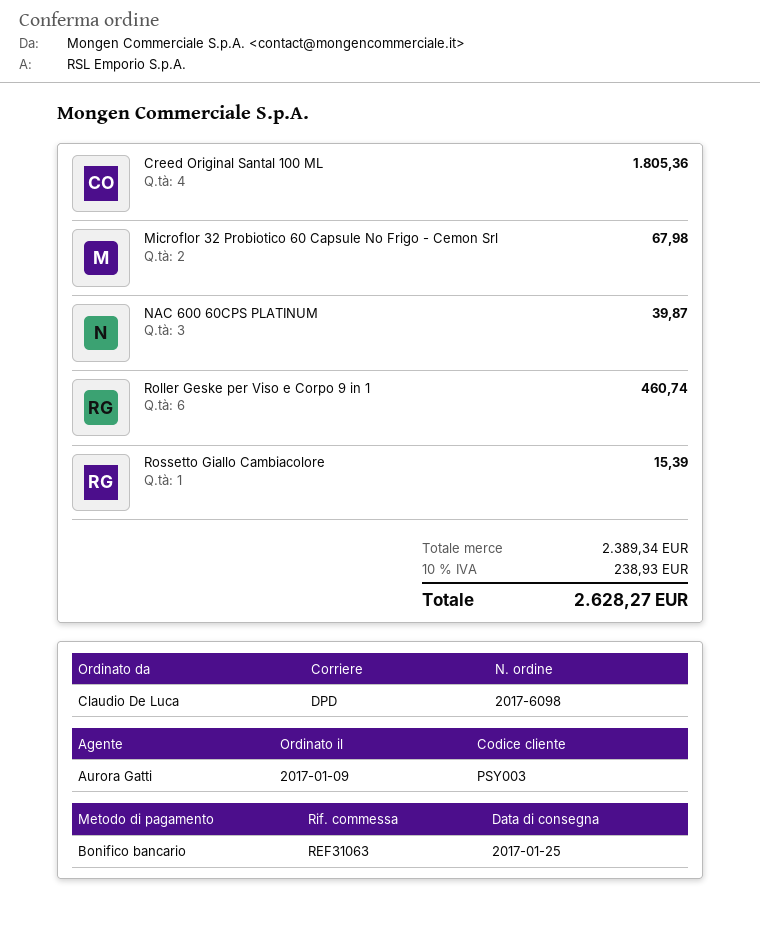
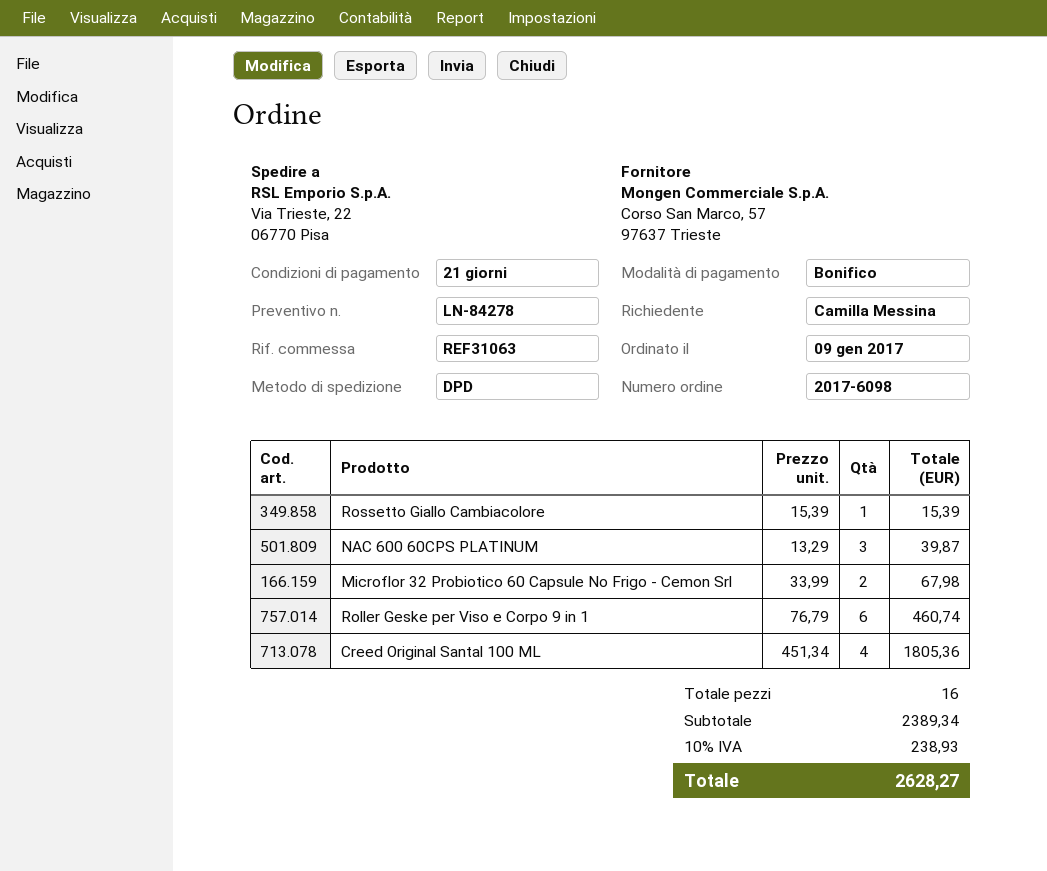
ordered by: Claudio De Luca -> Camilla Messina

